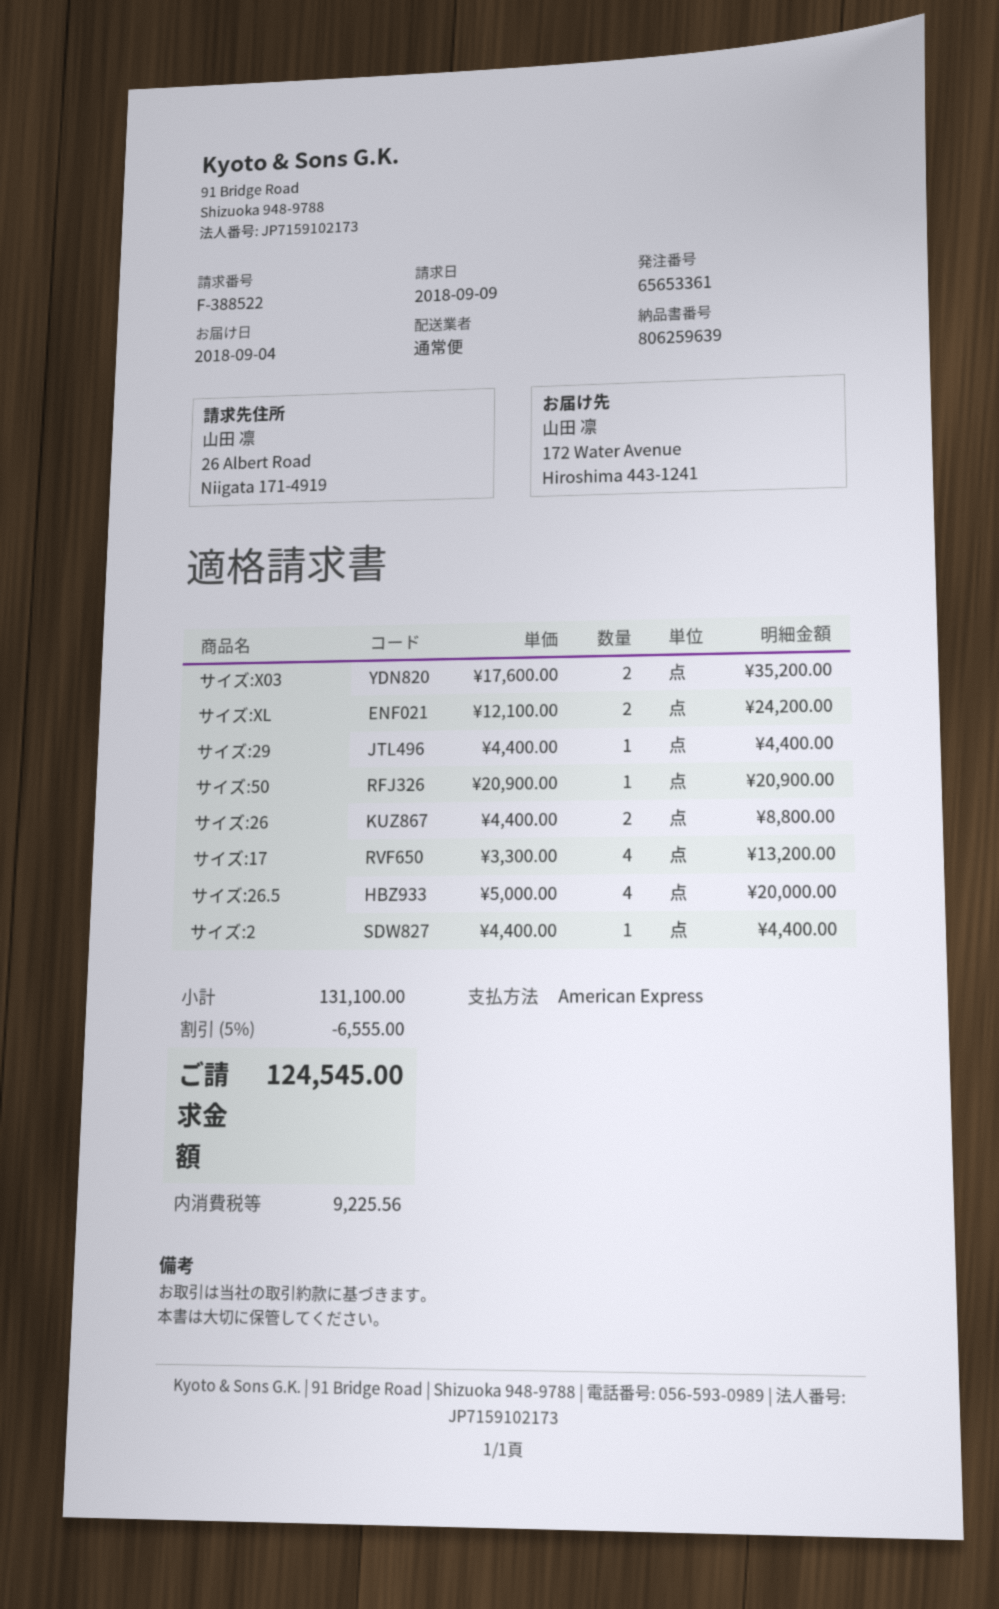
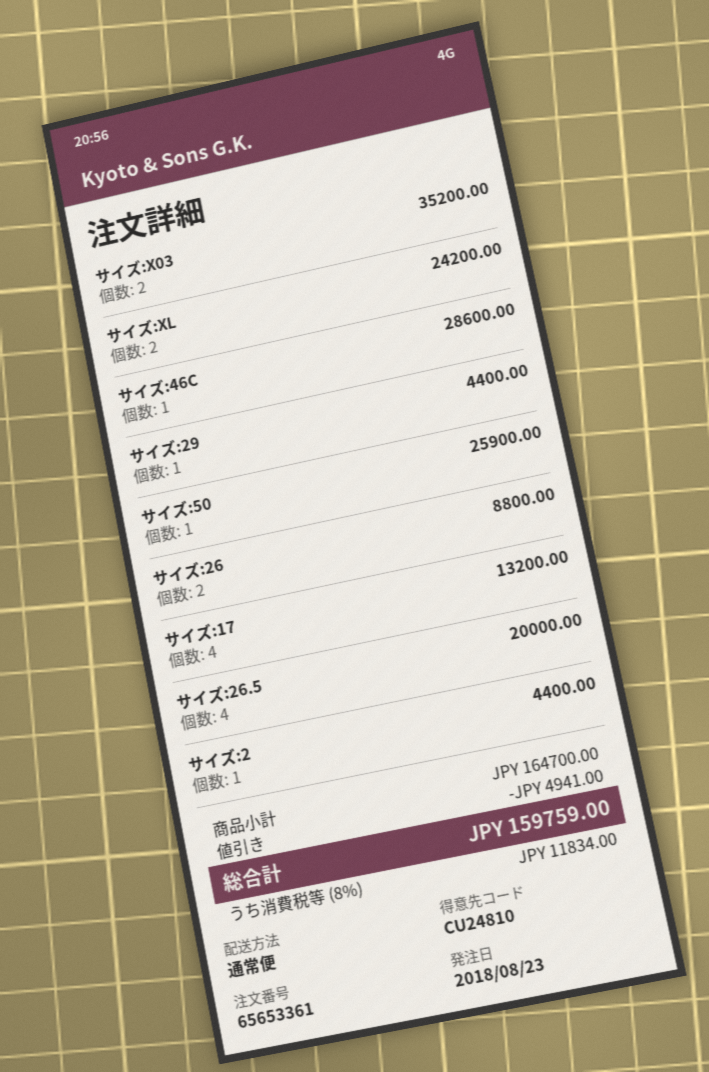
サイズ:50: 1 for 20900.00 -> 1 for 25900.00
サイズ:46C: none -> 1 for 28600.00
subtotal: 131100.00 -> 164700.00
discount: 6555.00 -> 4941.00
tax: 9225.56 -> 11834.00
total: 124545.00 -> 159759.00

